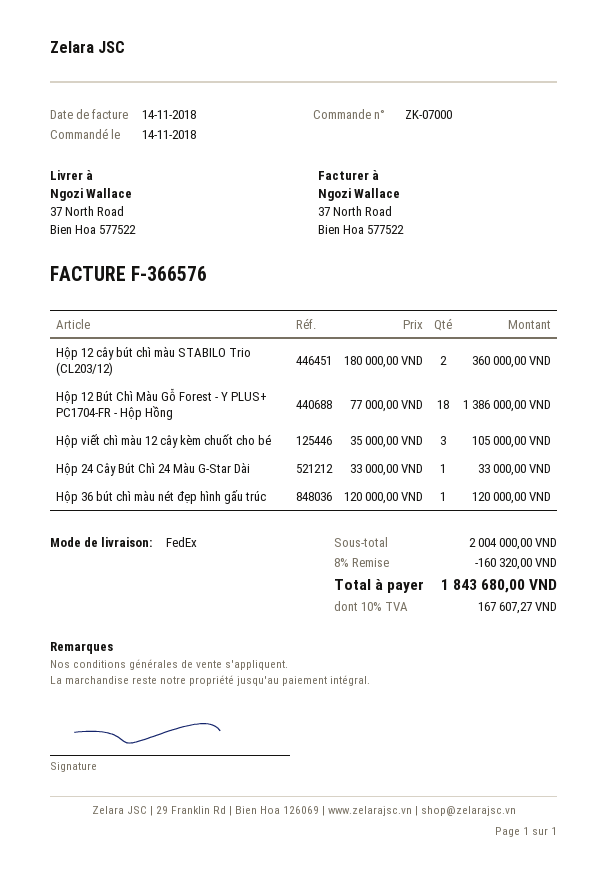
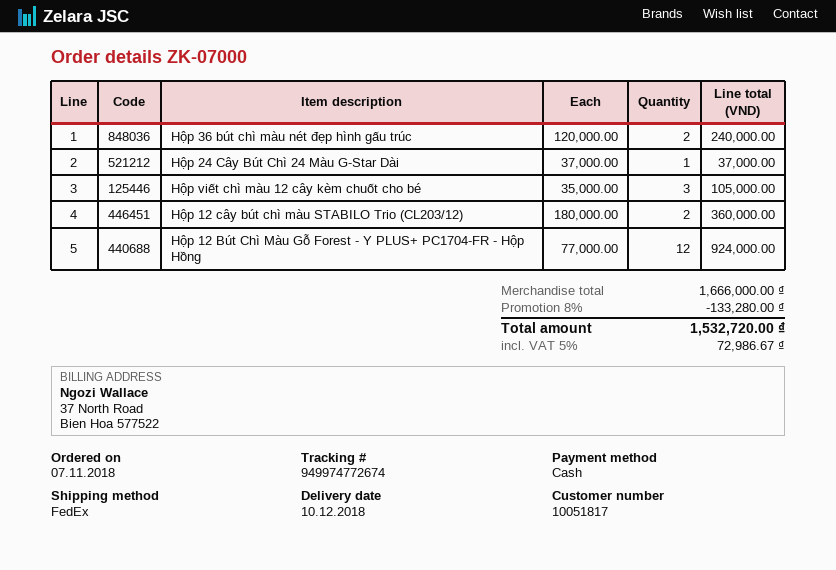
order date: 2018-11-14 -> 2018-11-07
Hộp 12 Bút Chì Màu Gỗ Forest - Y PLUS+ PC1704-FR - Hộp Hồng: 18 x 77000.00 = 1386000.00 -> 12 x 77000.00 = 924000.00
Hộp 24 Cây Bút Chì 24 Màu G-Star Dài: 1 x 33000.00 = 33000.00 -> 1 x 37000.00 = 37000.00
Hộp 36 bút chì màu nét đẹp hình gấu trúc: 1 x 120000.00 = 120000.00 -> 2 x 120000.00 = 240000.00
subtotal: 2004000.00 -> 1666000.00
discount: 8% = 160320.00 -> 8% = 133280.00
tax: 10% = 167607.27 -> 5% = 72986.67
total: 1843680.00 -> 1532720.00

